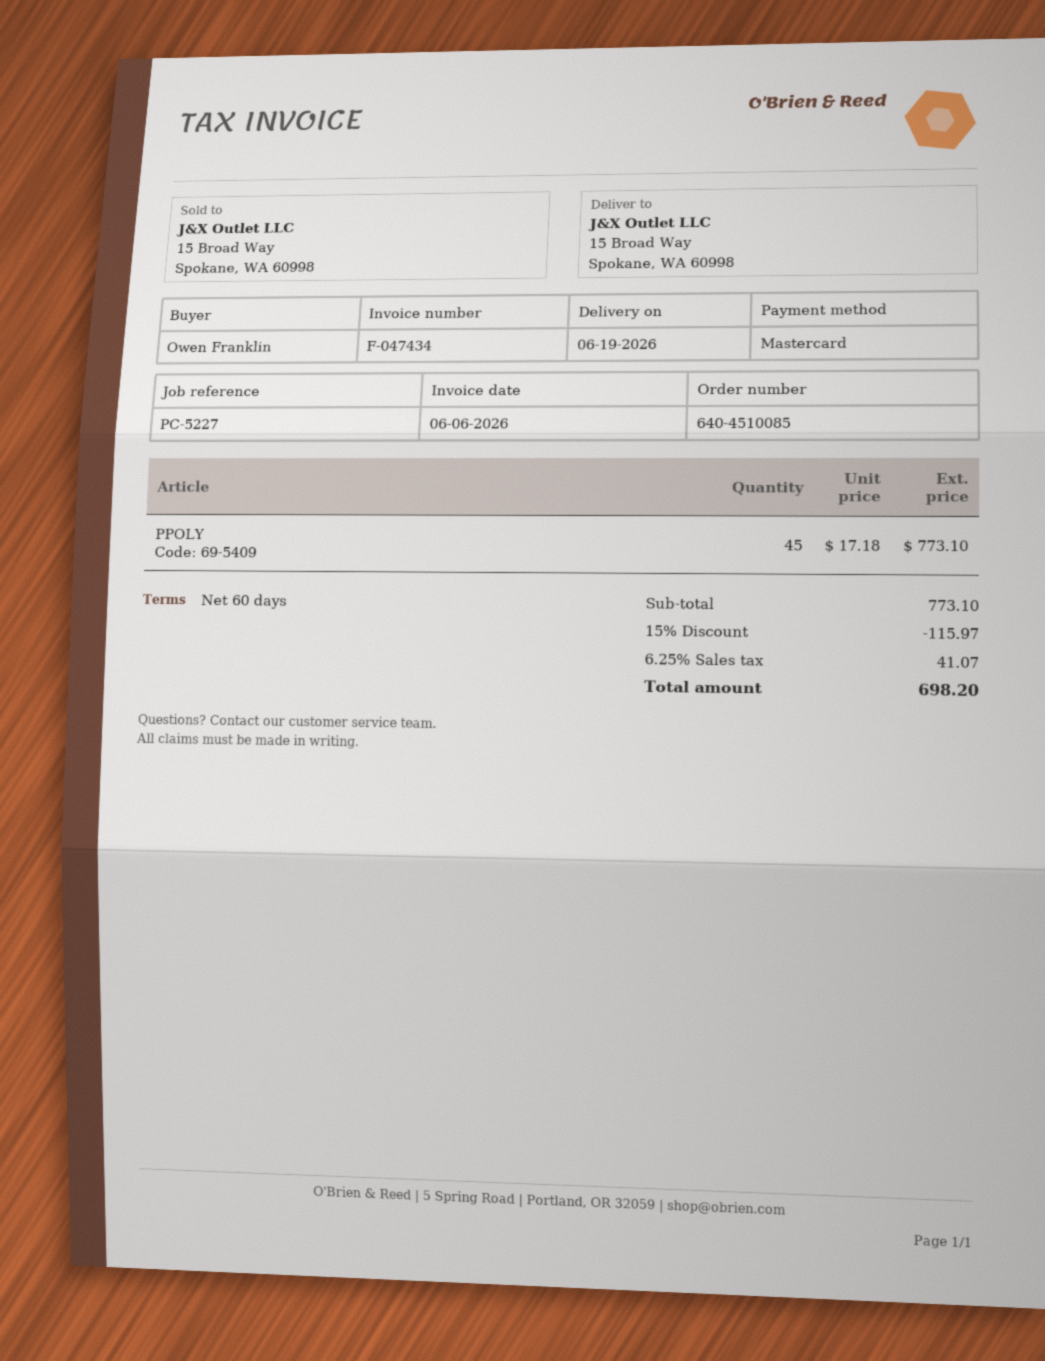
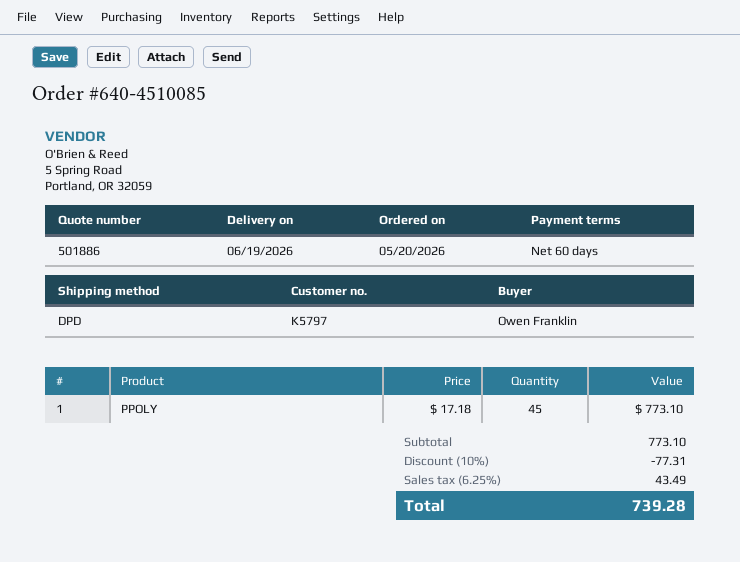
discount: 15% = 115.97 -> 10% = 77.31
tax: 6.25% = 41.07 -> 6.25% = 43.49
total: 698.20 -> 739.28

